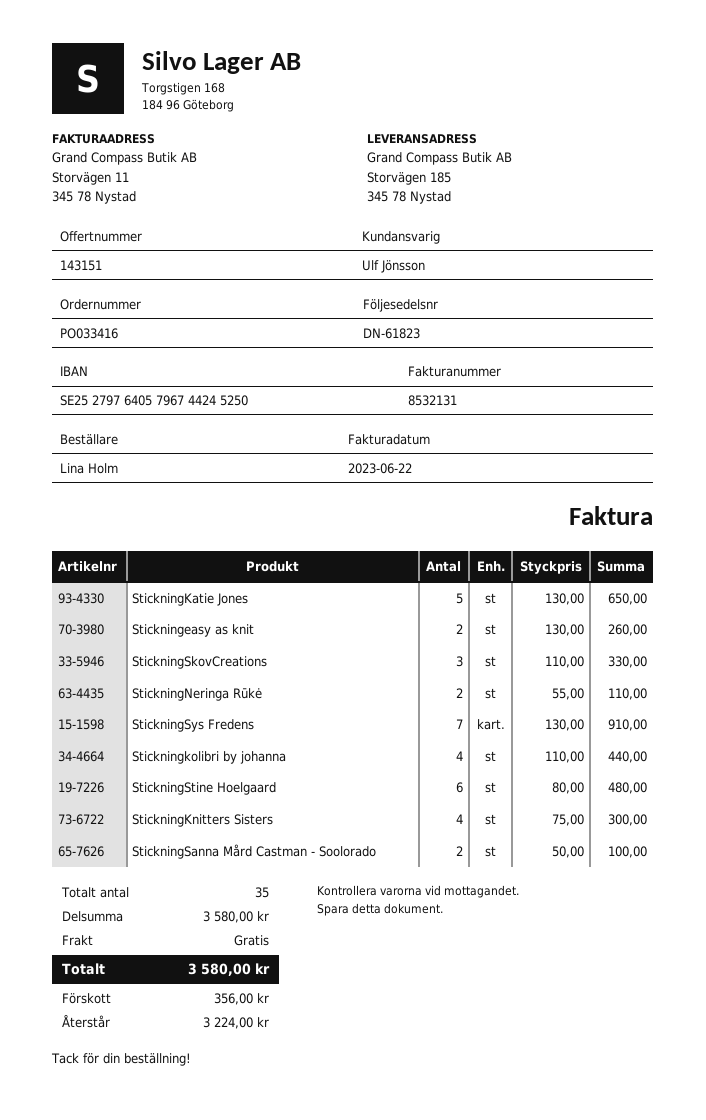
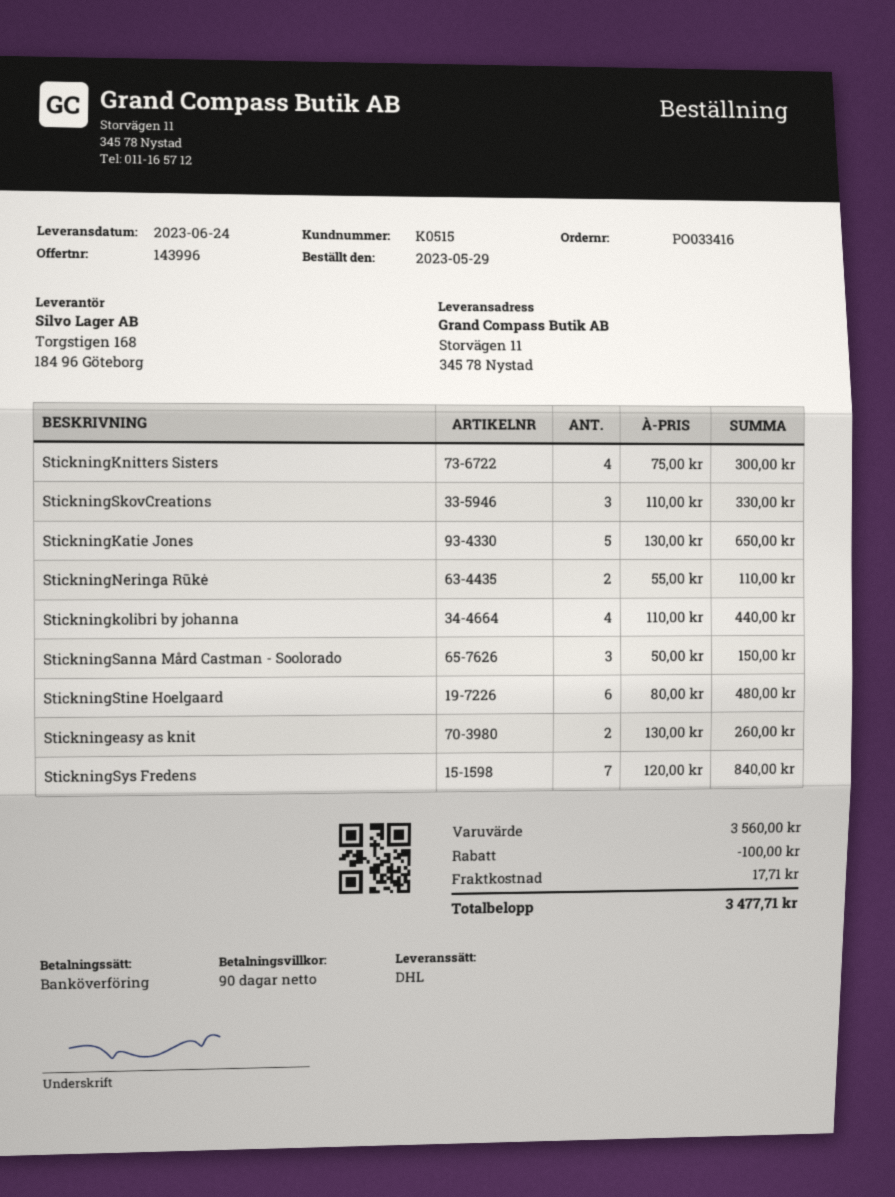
quote number: 143151 -> 143996
ship to: Storvägen 185, 345 78 Nystad -> Storvägen 11, 345 78 Nystad
StickningSys Fredens: 7 x 130.00 = 910.00 -> 7 x 120.00 = 840.00
StickningSanna Mård Castman - Soolorado: 2 x 50.00 = 100.00 -> 3 x 50.00 = 150.00
subtotal: 3580.00 -> 3560.00
discount: none -> 100.00
shipping: 0.00 -> 17.71
total: 3580.00 -> 3477.71

